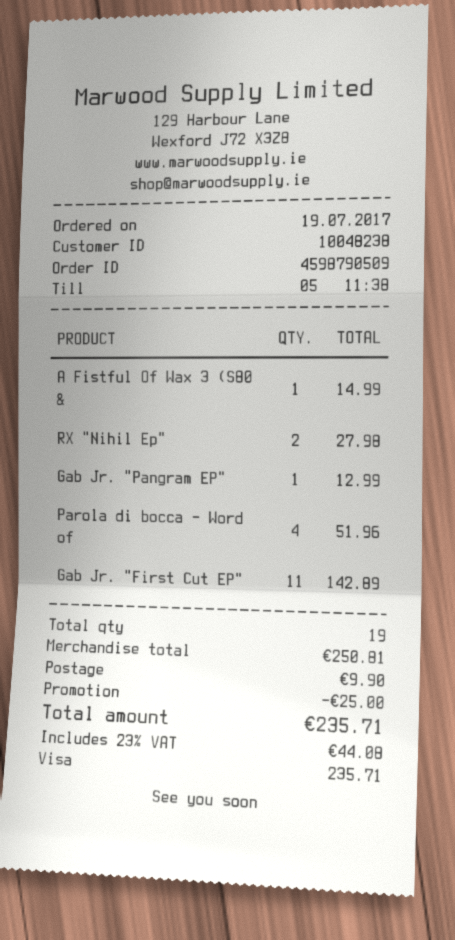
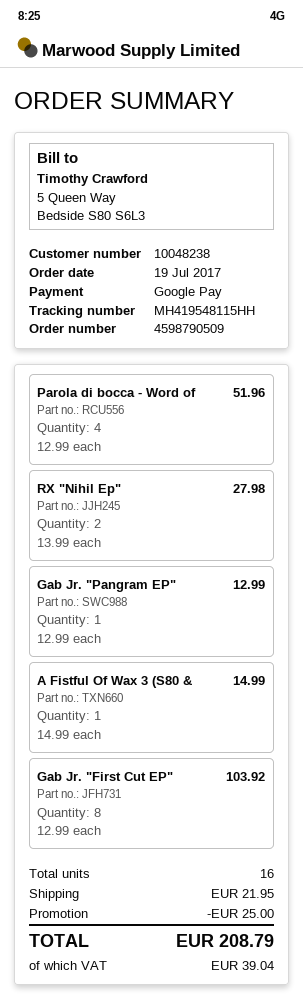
payment method: Visa -> Google Pay
Gab Jr. "First Cut EP": 11 for 142.89 -> 8 for 103.92
total quantity: 19 -> 16
shipping: 9.90 -> 21.95
tax: 44.08 -> 39.04
total: 235.71 -> 208.79

